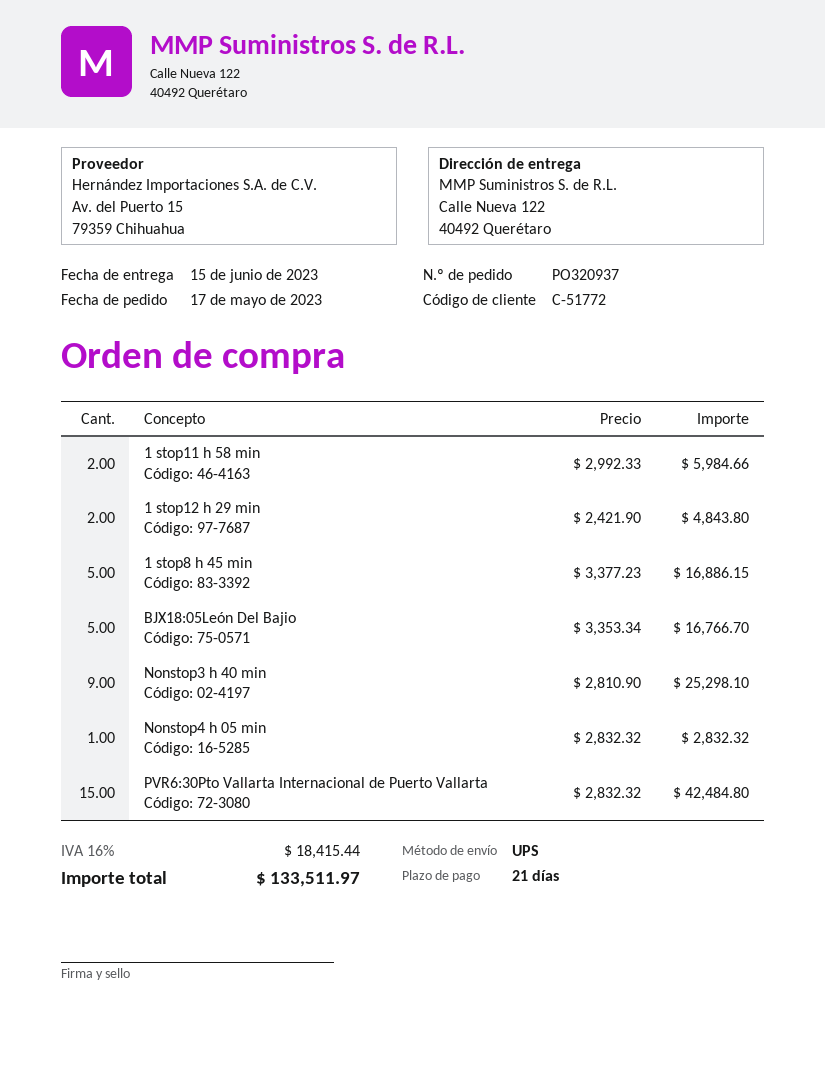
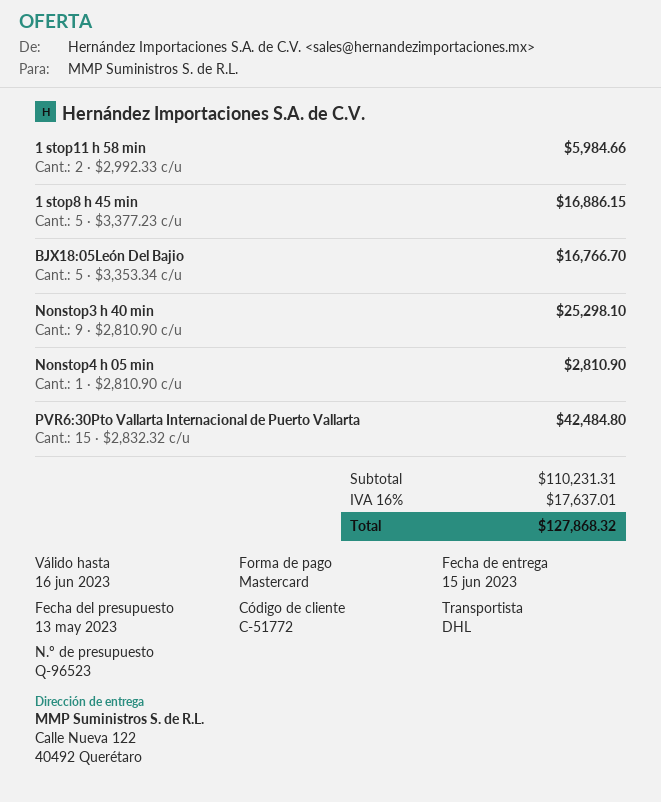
shipping method: UPS -> DHL
1 stop12 h 29 min: 2 x 2421.90 = 4843.80 -> none
Nonstop4 h 05 min: 1 x 2832.32 = 2832.32 -> 1 x 2810.90 = 2810.90
tax: 16% = 18415.44 -> 16% = 17637.01
total: 133511.97 -> 127868.32

